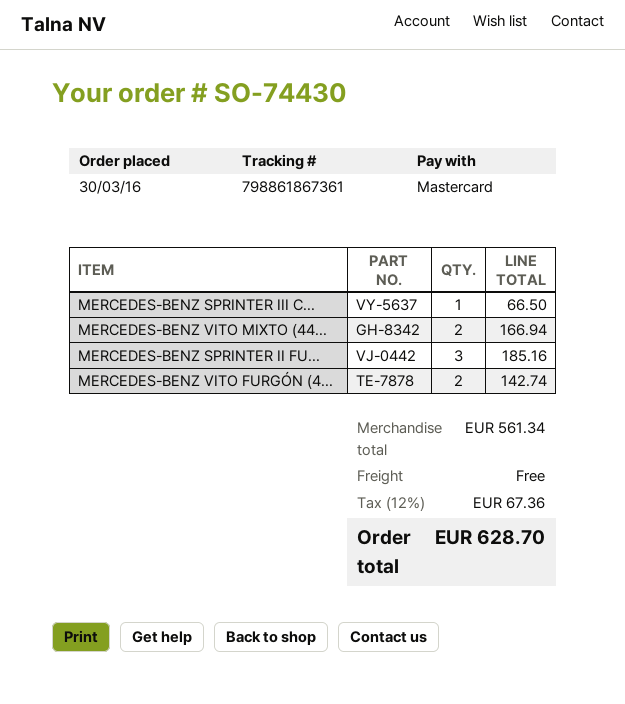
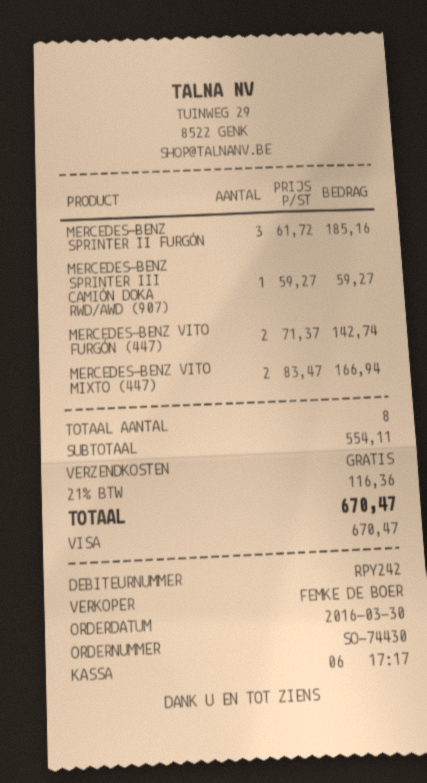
payment method: Mastercard -> Visa
MERCEDES-BENZ SPRINTER III C...: 1 for 66.50 -> 1 for 59.27
subtotal: 561.34 -> 554.11
tax: 12% = 67.36 -> 21% = 116.36
total: 628.70 -> 670.47

